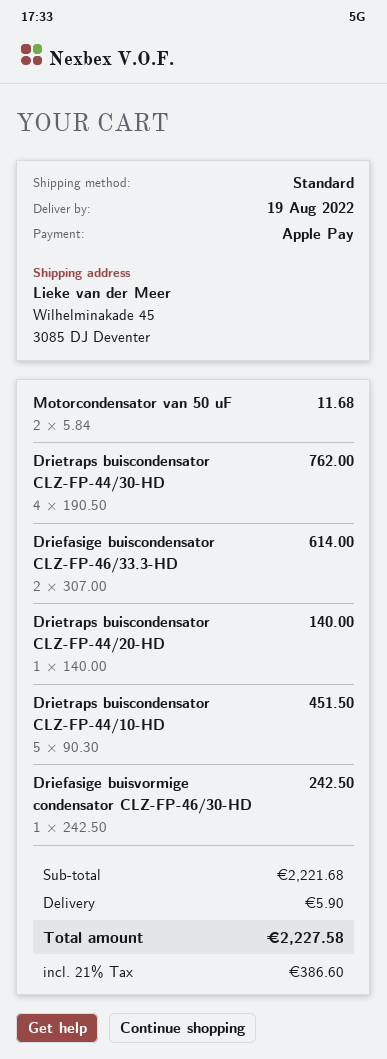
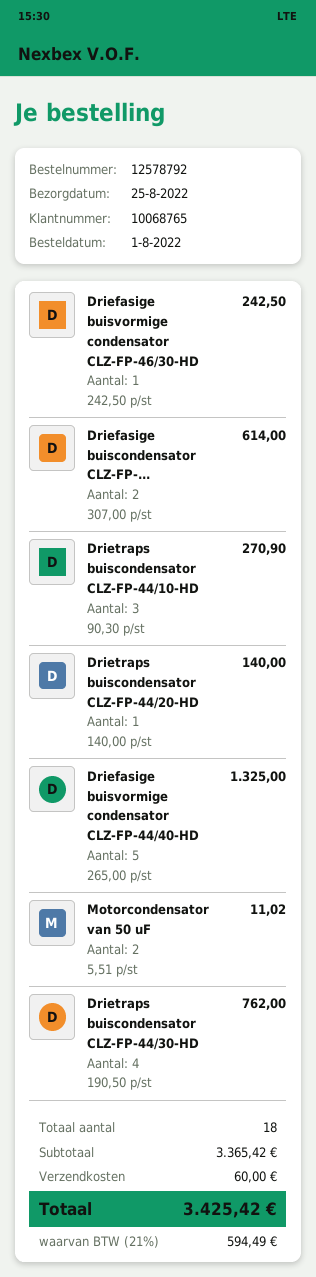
delivery date: 2022-08-19 -> 2022-08-25
Motorcondensator van 50 uF: 2 x 5.84 = 11.68 -> 2 x 5.51 = 11.02
Drietraps buiscondensator CLZ-FP-44/10-HD: 5 x 90.30 = 451.50 -> 3 x 90.30 = 270.90
Driefasige buisvormige condensator CLZ-FP-44/40-HD: none -> 5 x 265.00 = 1325.00
subtotal: 2221.68 -> 3365.42
shipping: 5.90 -> 60.00
tax: 21% = 386.60 -> 21% = 594.49
total: 2227.58 -> 3425.42

